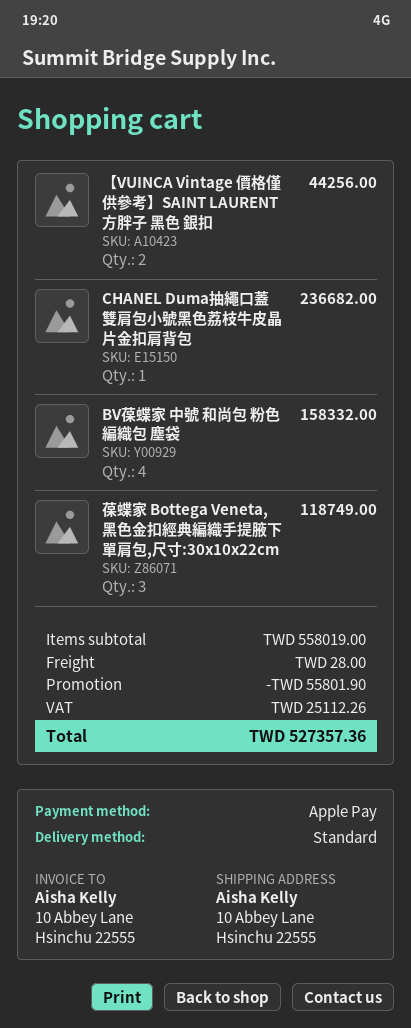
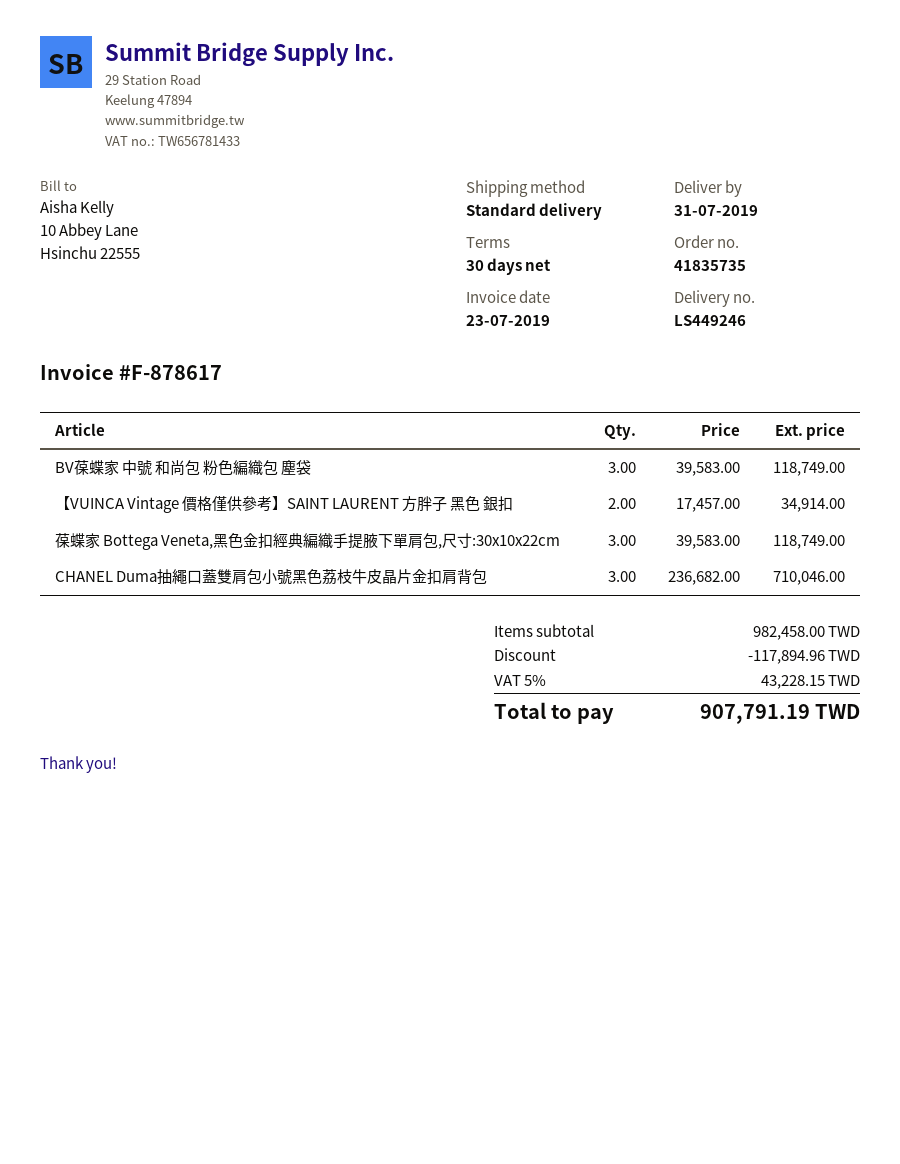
【VUINCA Vintage 價格僅供參考】SAINT LAURENT 方胖子 黑色 銀扣: 2 for 44256.00 -> 2 for 34914.00
CHANEL Duma抽繩口蓋雙肩包小號黑色荔枝牛皮晶片金扣肩背包: 1 for 236682.00 -> 3 for 710046.00
BV葆蝶家 中號 和尚包 粉色編織包 塵袋: 4 for 158332.00 -> 3 for 118749.00
subtotal: 558019.00 -> 982458.00
discount: 55801.90 -> 117894.96
shipping: 28.00 -> none
tax: 25112.26 -> 43228.15
total: 527357.36 -> 907791.19

